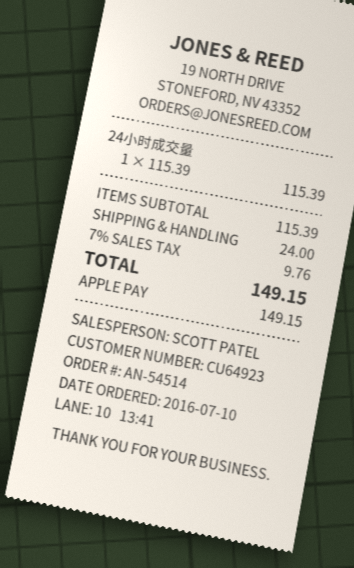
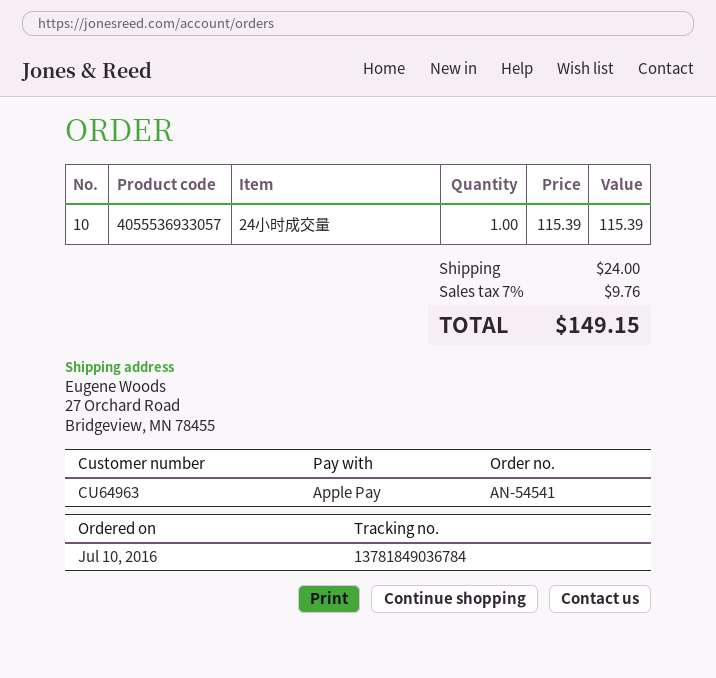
order number: AN-54514 -> AN-54541
customer number: CU64923 -> CU64963

